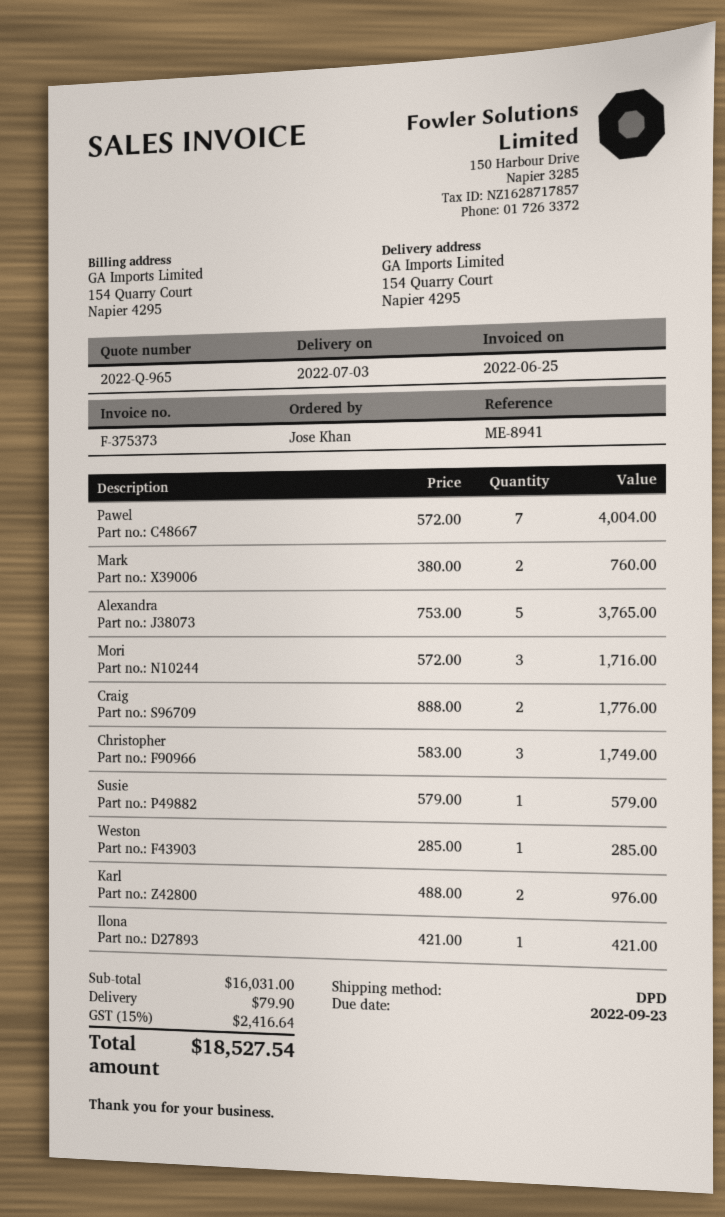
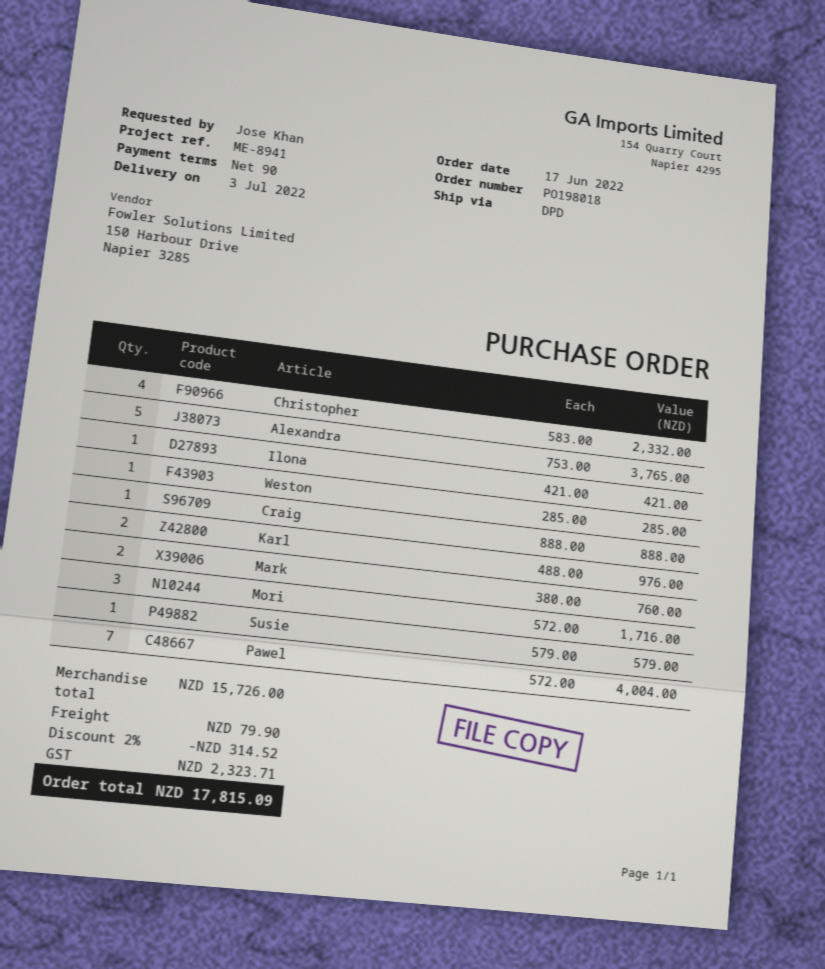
Craig: 2 x 888.00 = 1776.00 -> 1 x 888.00 = 888.00
Christopher: 3 x 583.00 = 1749.00 -> 4 x 583.00 = 2332.00
subtotal: 16031.00 -> 15726.00
discount: none -> 2% = 314.52
tax: 2416.64 -> 2323.71
total: 18527.54 -> 17815.09

